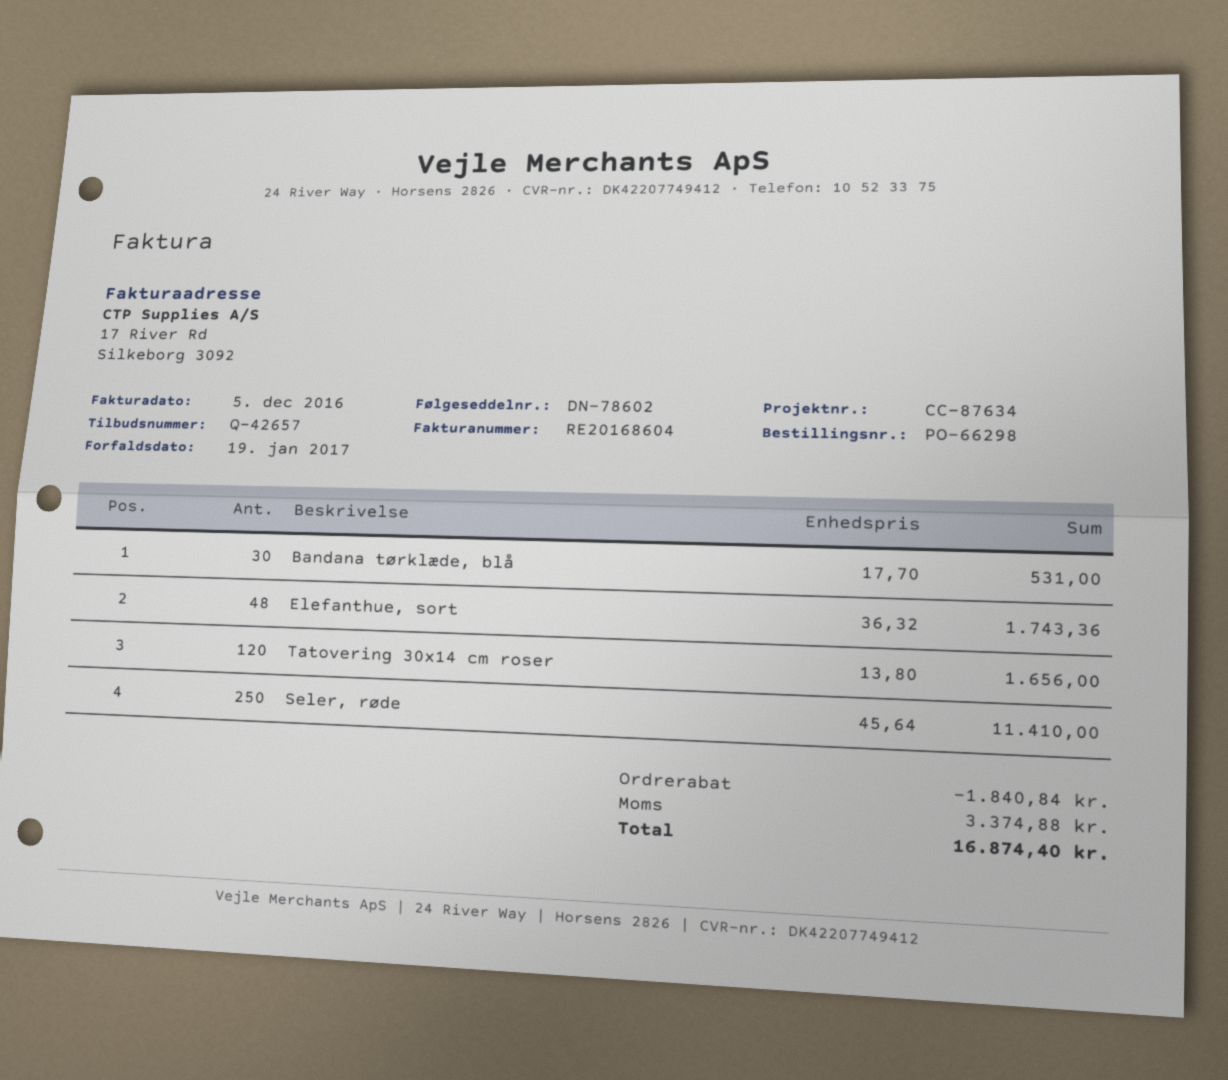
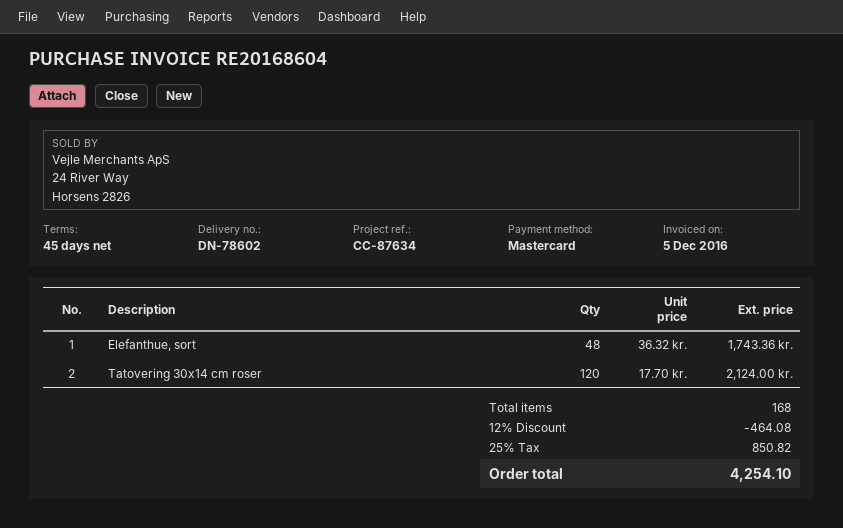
Bandana tørklæde, blå: 30 x 17.70 = 531.00 -> none
Tatovering 30x14 cm roser: 120 x 13.80 = 1656.00 -> 120 x 17.70 = 2124.00
Seler, røde: 250 x 45.64 = 11410.00 -> none
discount: 1840.84 -> 464.08
tax: 3374.88 -> 850.82
total: 16874.40 -> 4254.10

